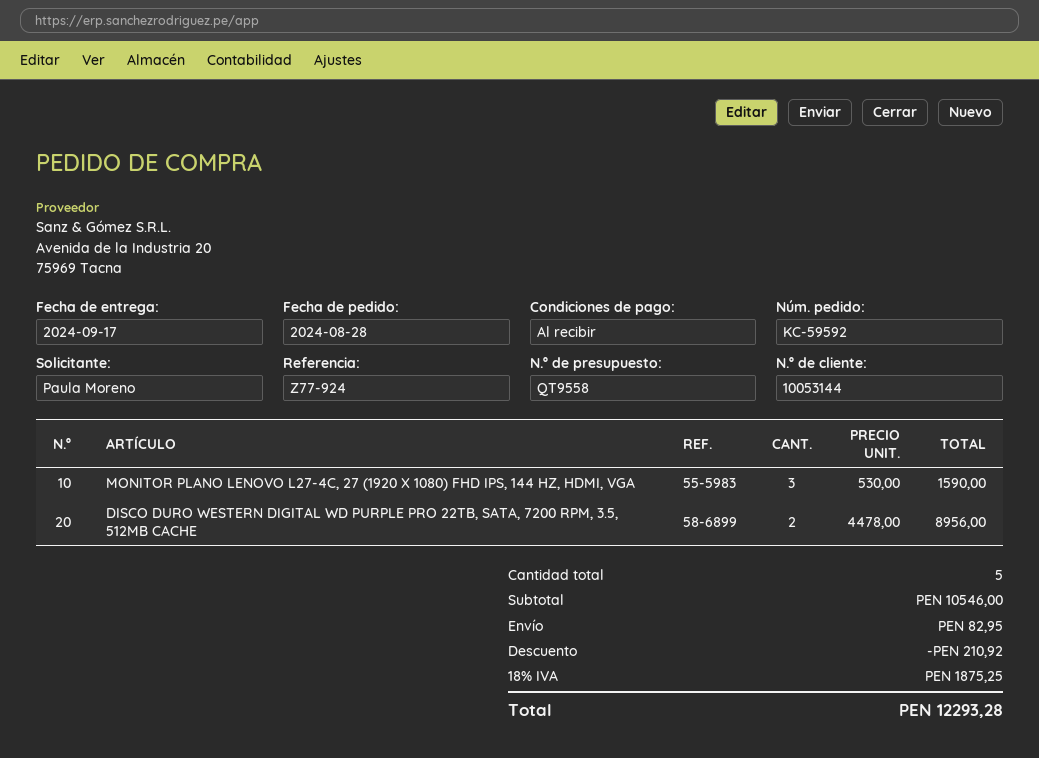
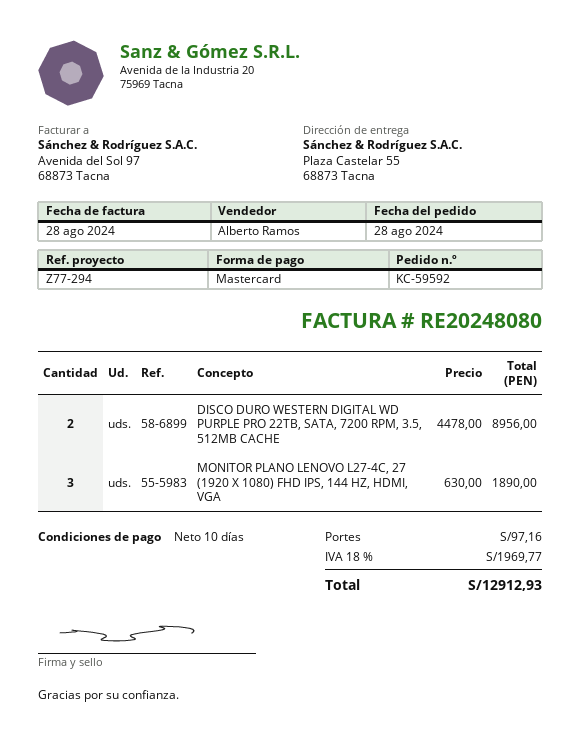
payment terms: on receipt -> 10 days
reference: Z77-924 -> Z77-294
MONITOR PLANO LENOVO L27-4C, 27 (1920 X 1080) FHD IPS, 144 HZ, HDMI, VGA: 3 x 530.00 = 1590.00 -> 3 x 630.00 = 1890.00
discount: 210.92 -> none
shipping: 82.95 -> 97.16
tax: 18% = 1875.25 -> 18% = 1969.77
total: 12293.28 -> 12912.93

